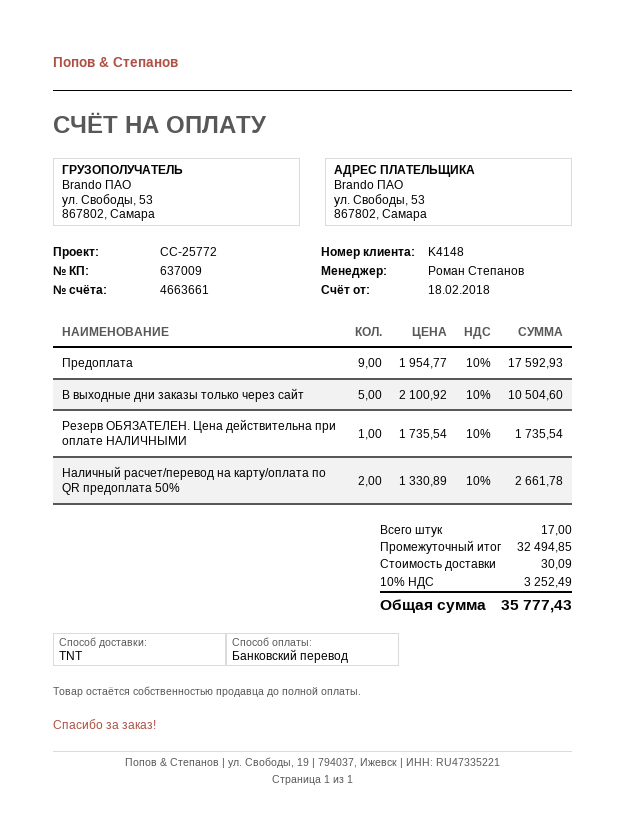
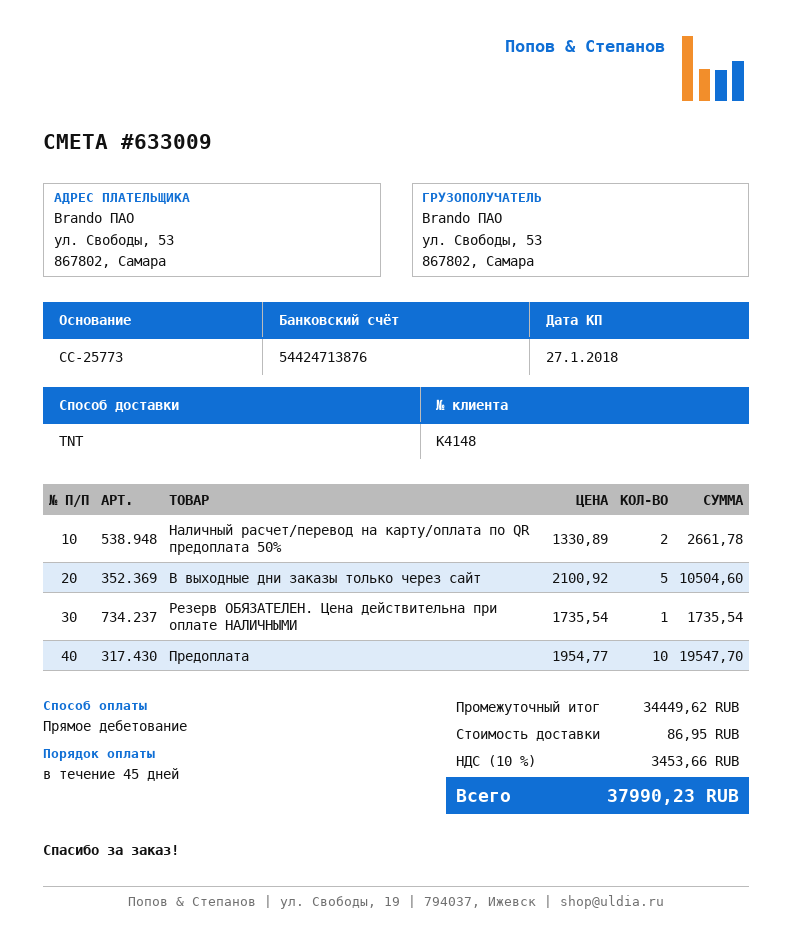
quote number: 637009 -> 633009
reference: CC-25772 -> CC-25773
payment method: bank transfer -> direct debit
Предоплата: 9 x 1954.77 = 17592.93 -> 10 x 1954.77 = 19547.70
subtotal: 32494.85 -> 34449.62
shipping: 30.09 -> 86.95
tax: 10% = 3252.49 -> 10% = 3453.66
total: 35777.43 -> 37990.23

